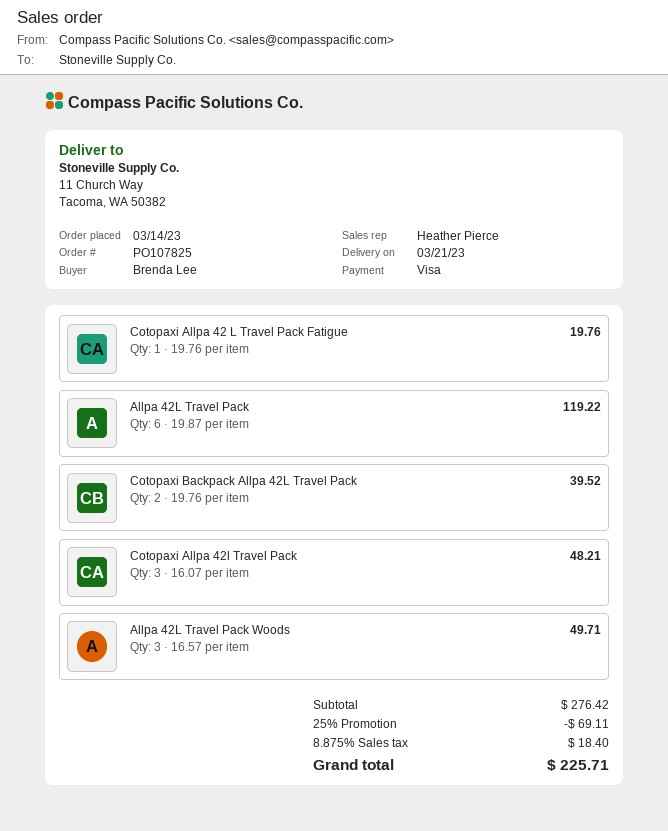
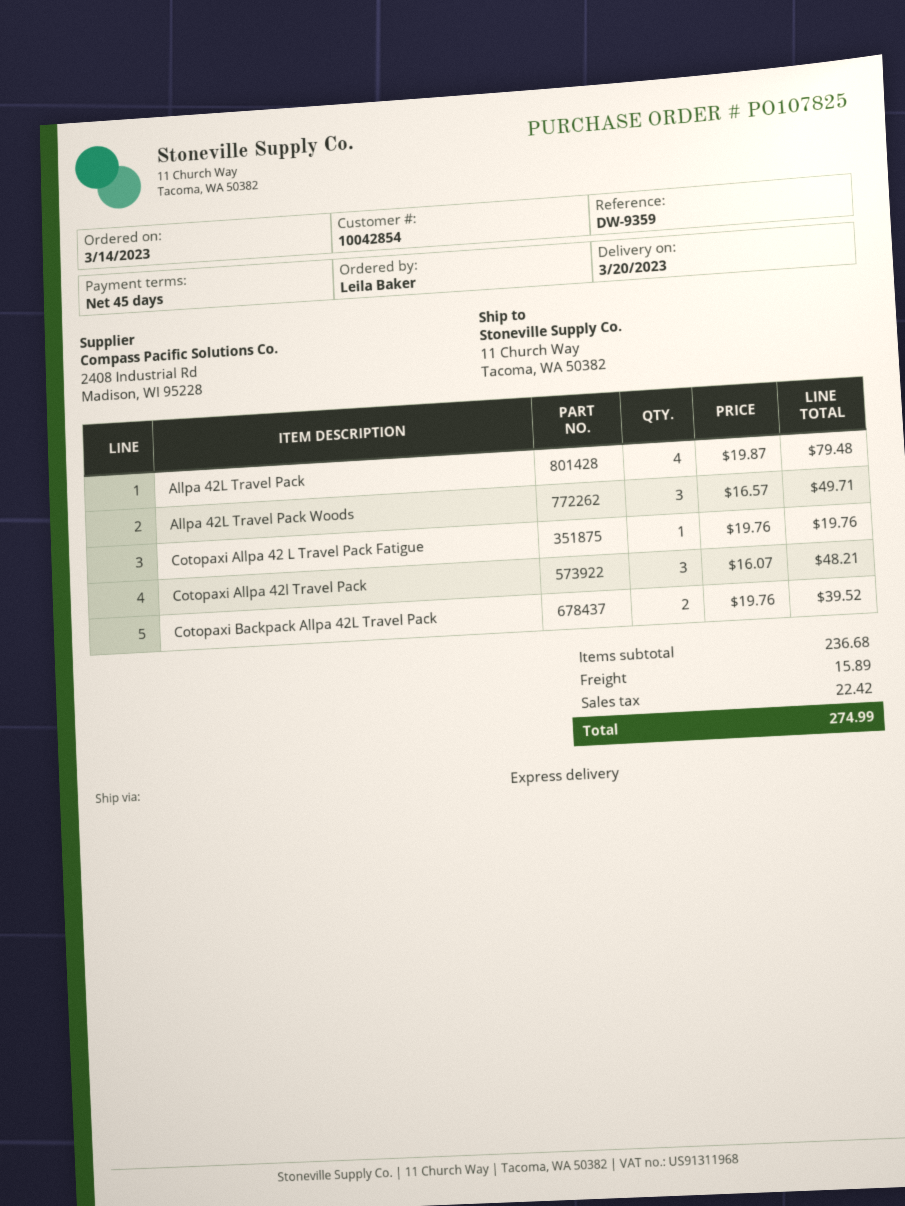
delivery date: 2023-03-21 -> 2023-03-20
ordered by: Brenda Lee -> Leila Baker
Allpa 42L Travel Pack: 6 x 19.87 = 119.22 -> 4 x 19.87 = 79.48
subtotal: 276.42 -> 236.68
discount: 25% = 69.11 -> none
shipping: none -> 15.89
tax: 18.40 -> 22.42
total: 225.71 -> 274.99

